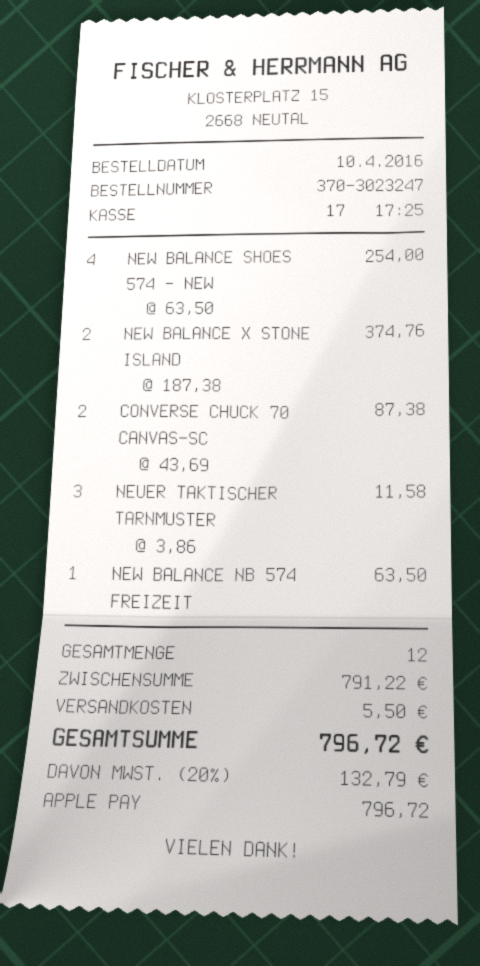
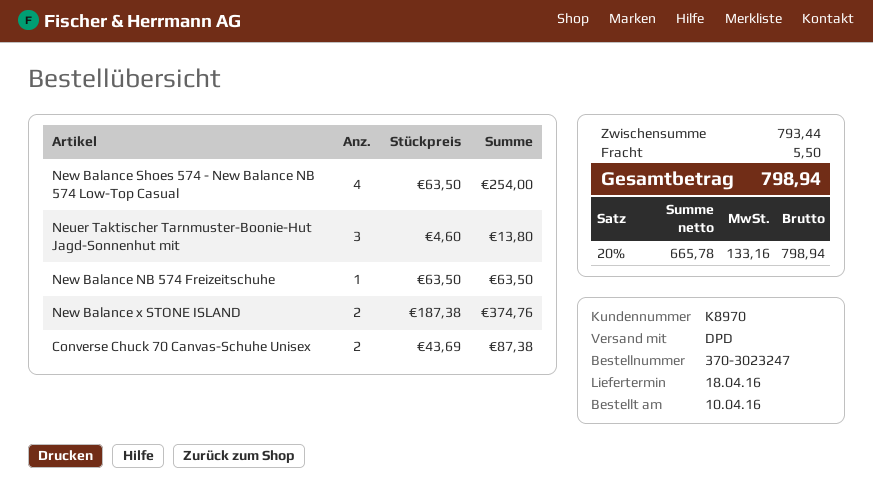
NEUER TAKTISCHER TARNMUSTER: 3 x 3.86 = 11.58 -> 3 x 4.60 = 13.80
subtotal: 791.22 -> 793.44
tax: 20% = 132.79 -> 20% = 133.16
total: 796.72 -> 798.94

